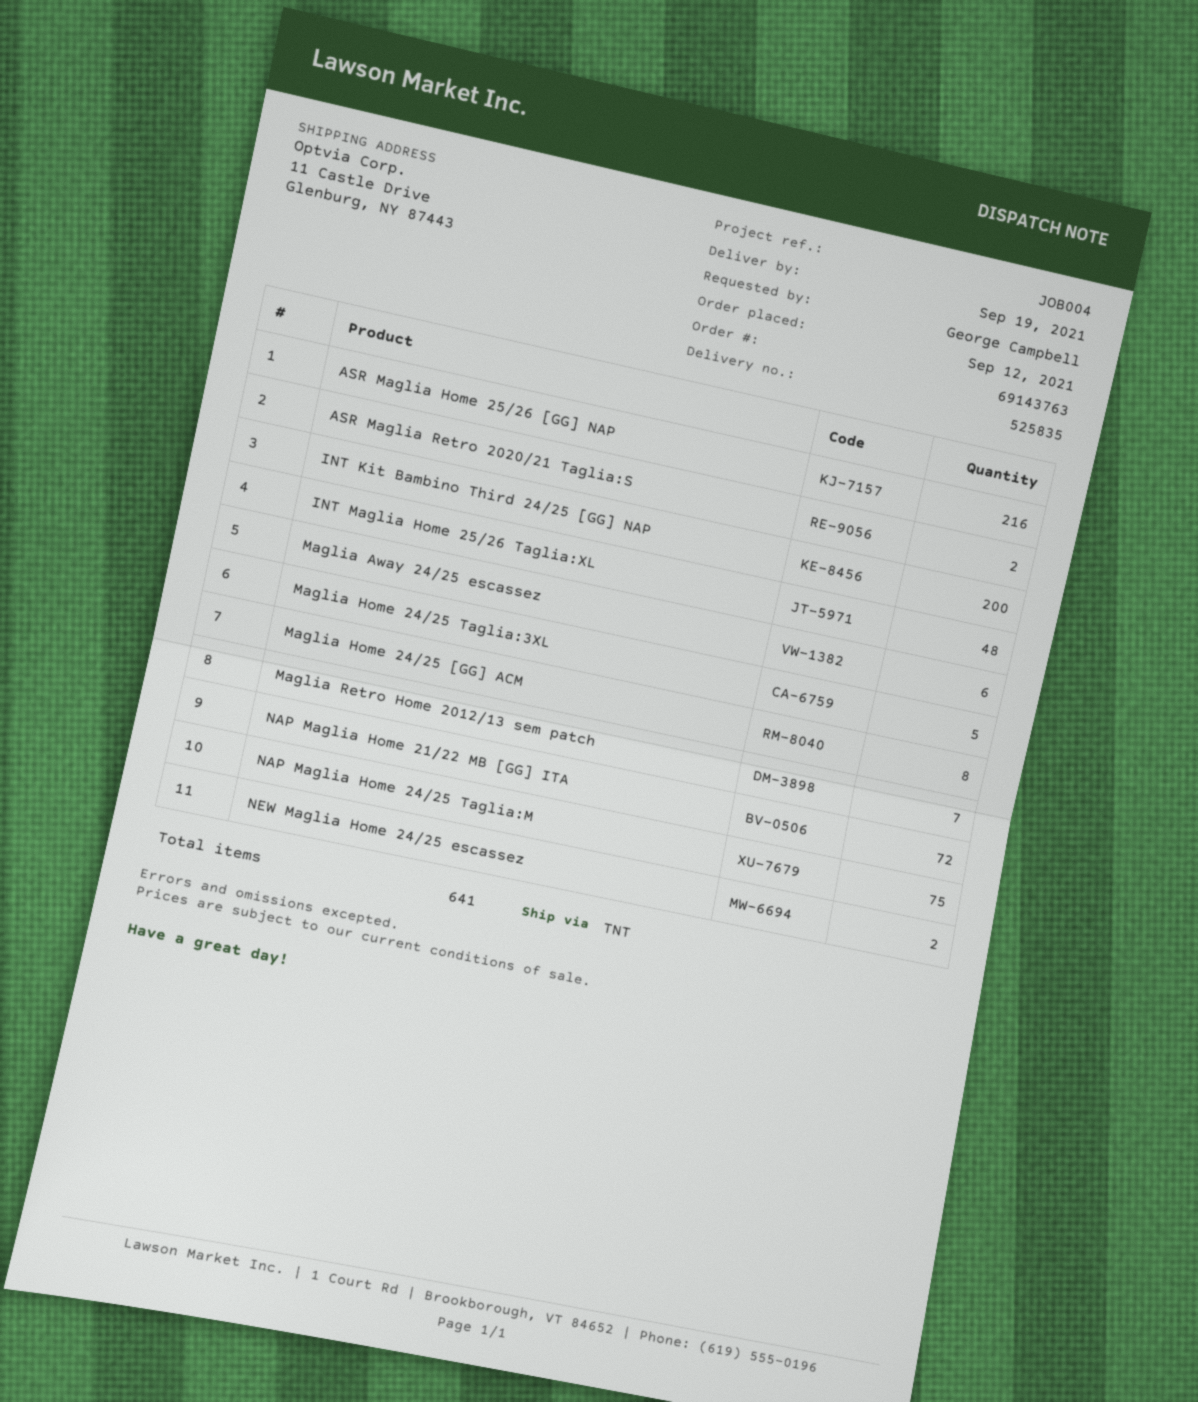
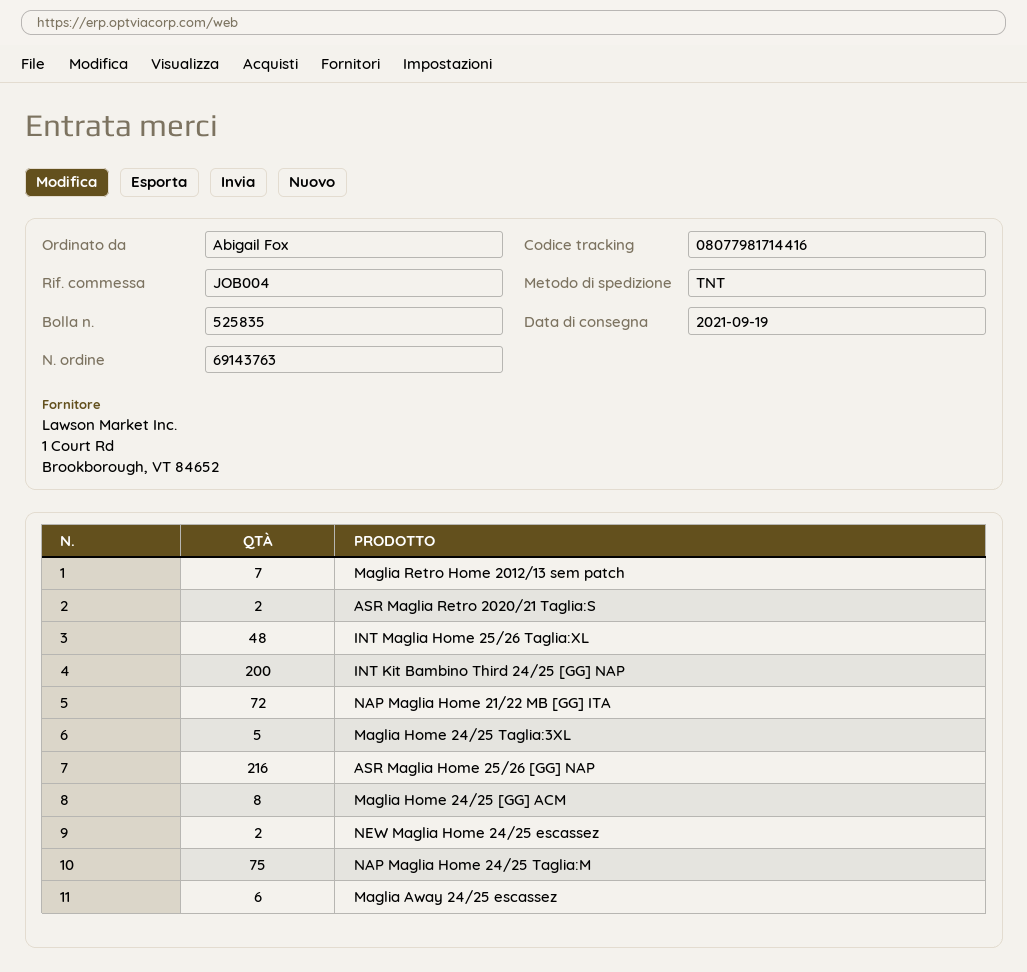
ordered by: George Campbell -> Abigail Fox

